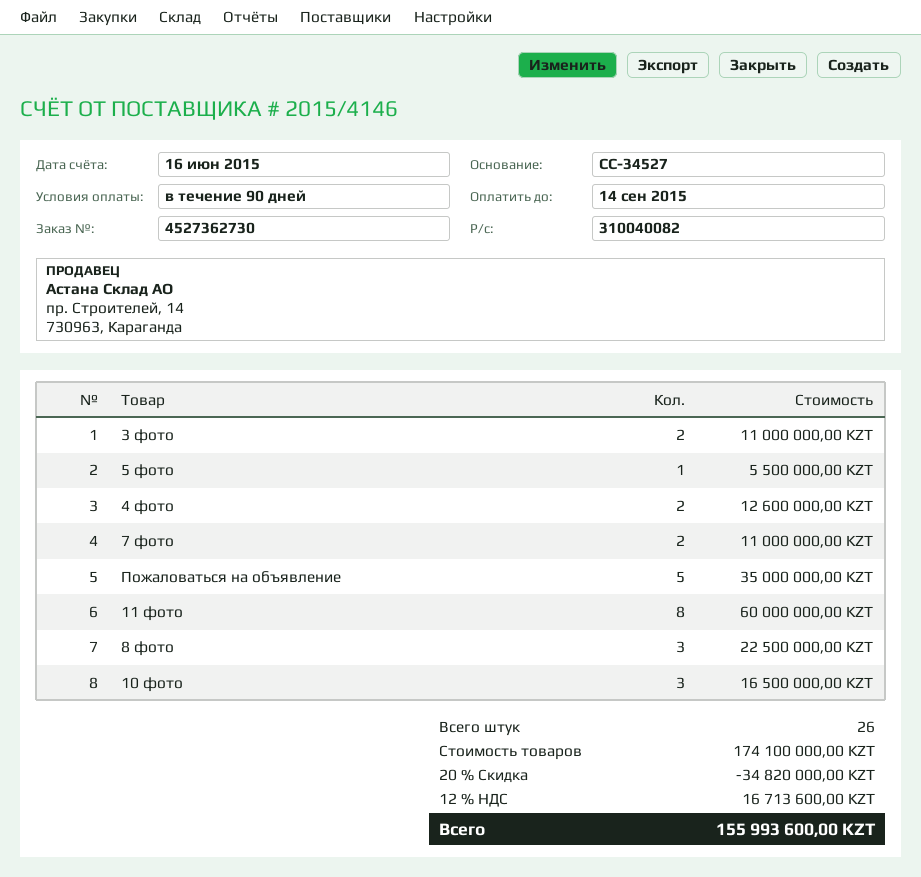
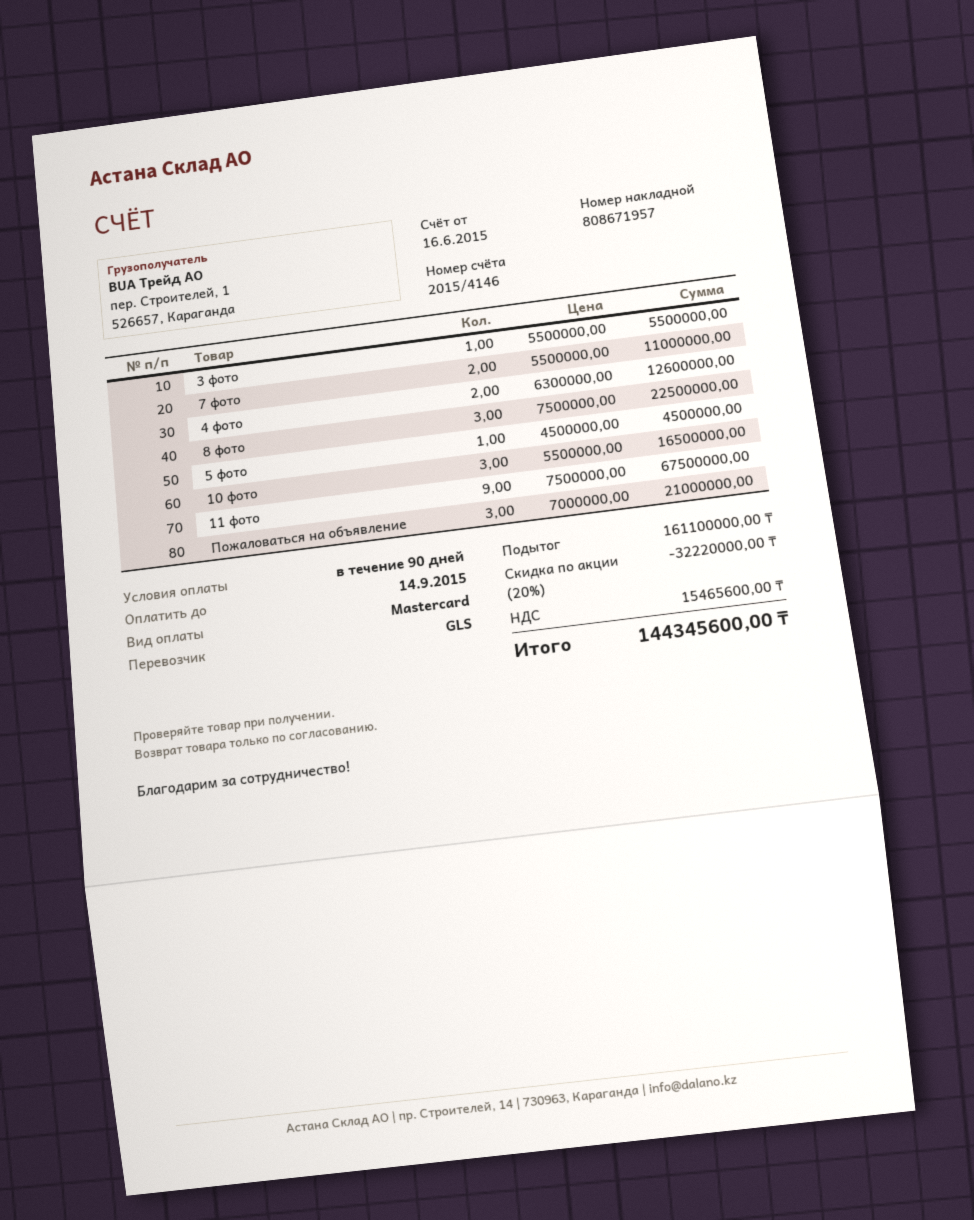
3 фото: 2 for 11000000.00 -> 1 for 5500000.00
5 фото: 1 for 5500000.00 -> 1 for 4500000.00
Пожаловаться на объявление: 5 for 35000000.00 -> 3 for 21000000.00
11 фото: 8 for 60000000.00 -> 9 for 67500000.00
subtotal: 174100000.00 -> 161100000.00
discount: 20% = 34820000.00 -> 20% = 32220000.00
tax: 16713600.00 -> 15465600.00
total: 155993600.00 -> 144345600.00

